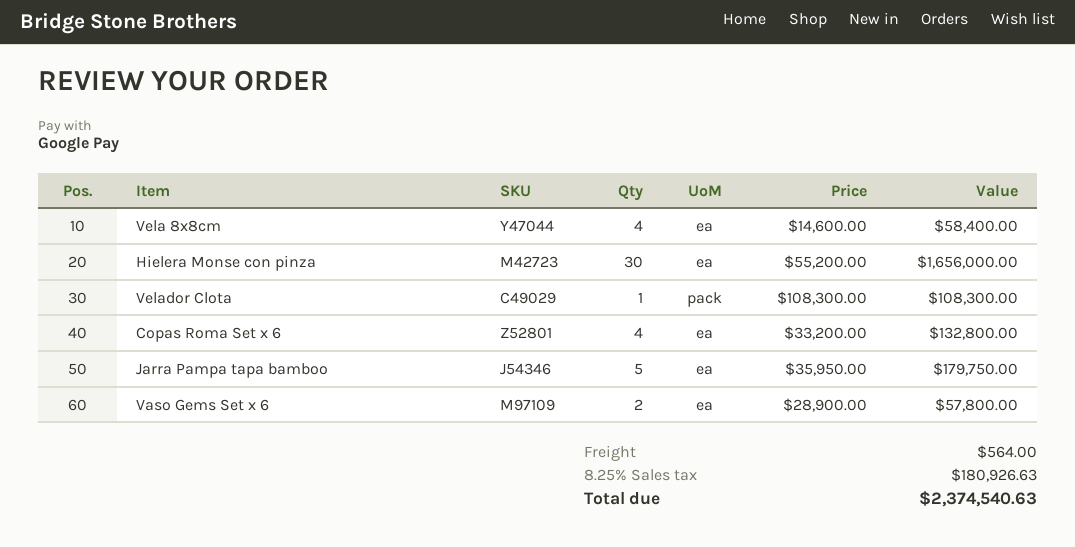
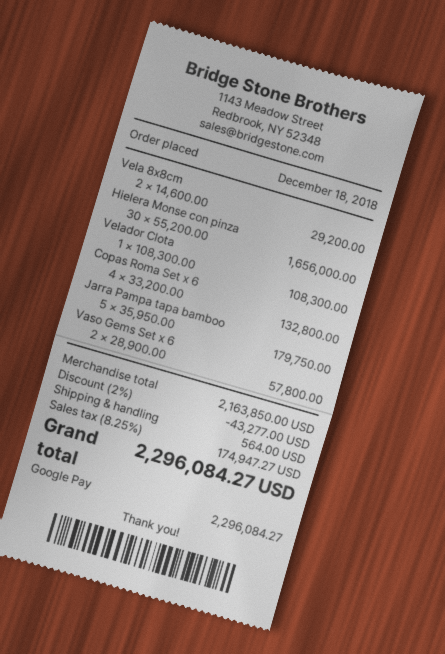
Vela 8x8cm: 4 x 14600.00 = 58400.00 -> 2 x 14600.00 = 29200.00
discount: none -> 2% = 43277.00
tax: 8.25% = 180926.63 -> 8.25% = 174947.27
total: 2374540.63 -> 2296084.27

